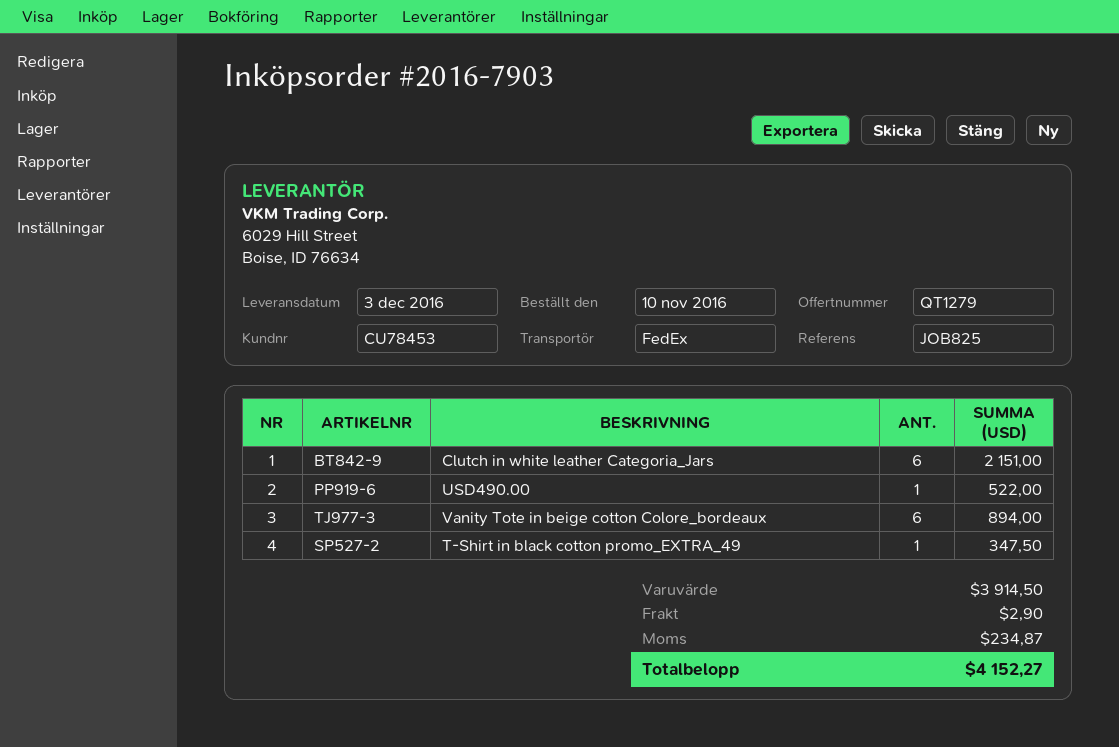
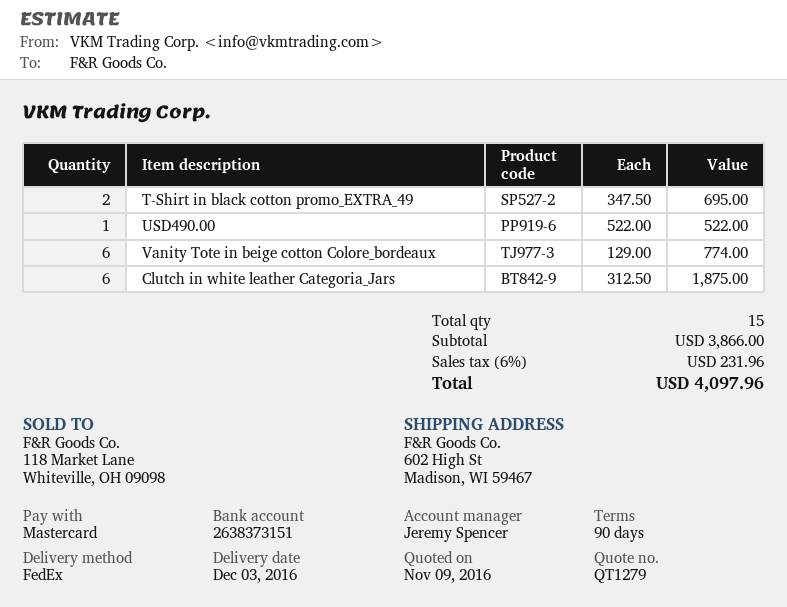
Clutch in white leather Categoria_Jars: 6 for 2151.00 -> 6 for 1875.00
Vanity Tote in beige cotton Colore_bordeaux: 6 for 894.00 -> 6 for 774.00
T-Shirt in black cotton promo_EXTRA_49: 1 for 347.50 -> 2 for 695.00
subtotal: 3914.50 -> 3866.00
shipping: 2.90 -> none
tax: 234.87 -> 231.96
total: 4152.27 -> 4097.96

